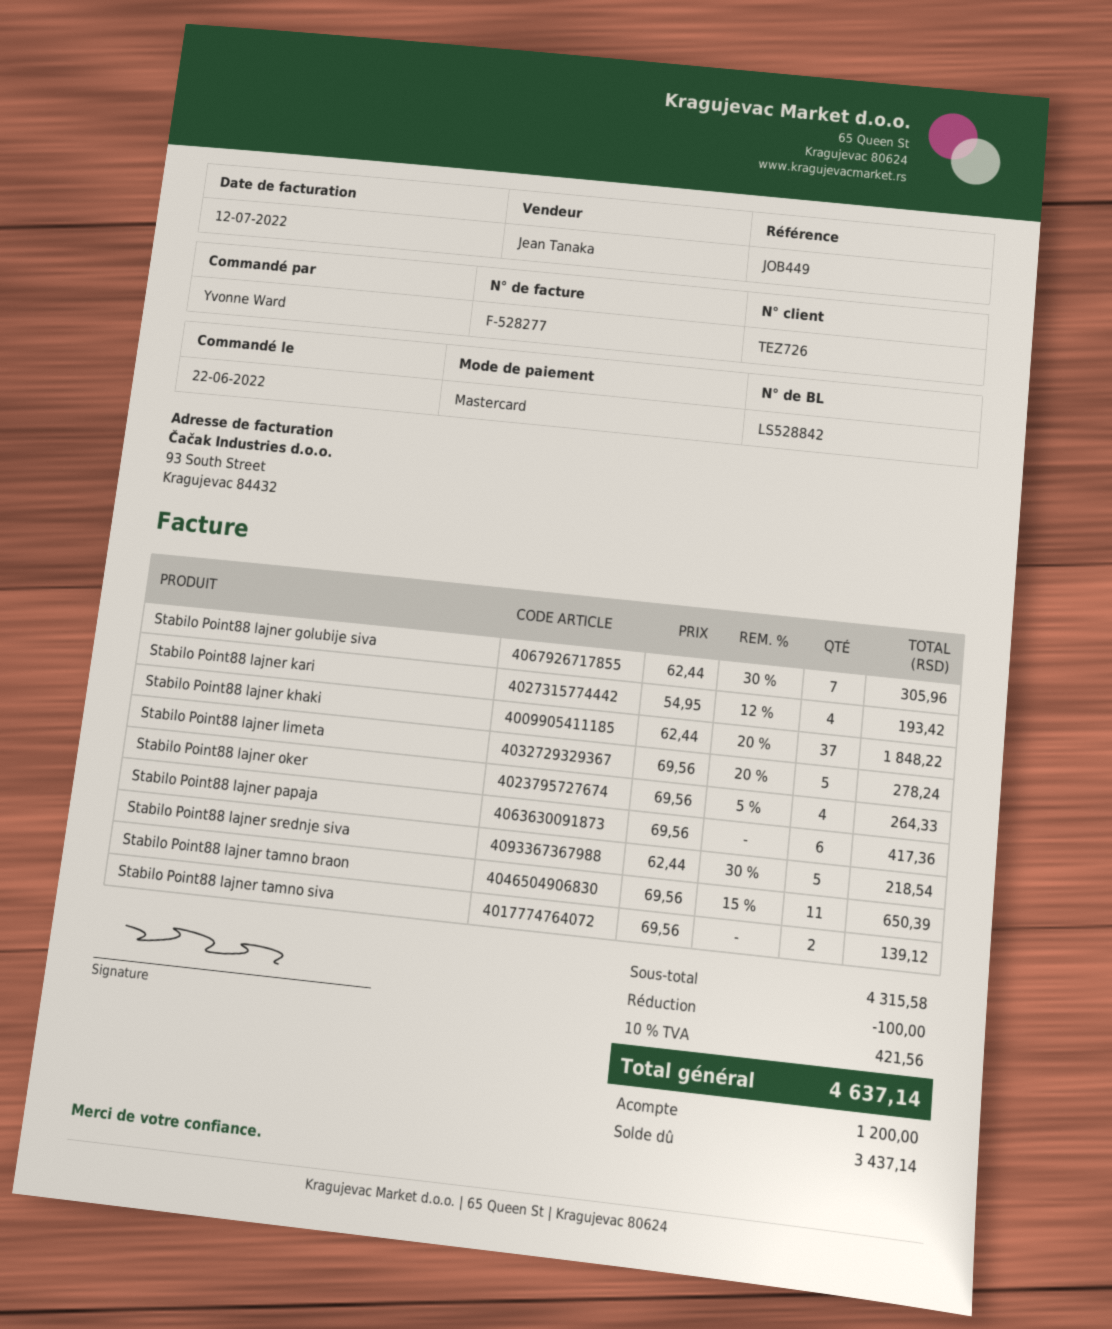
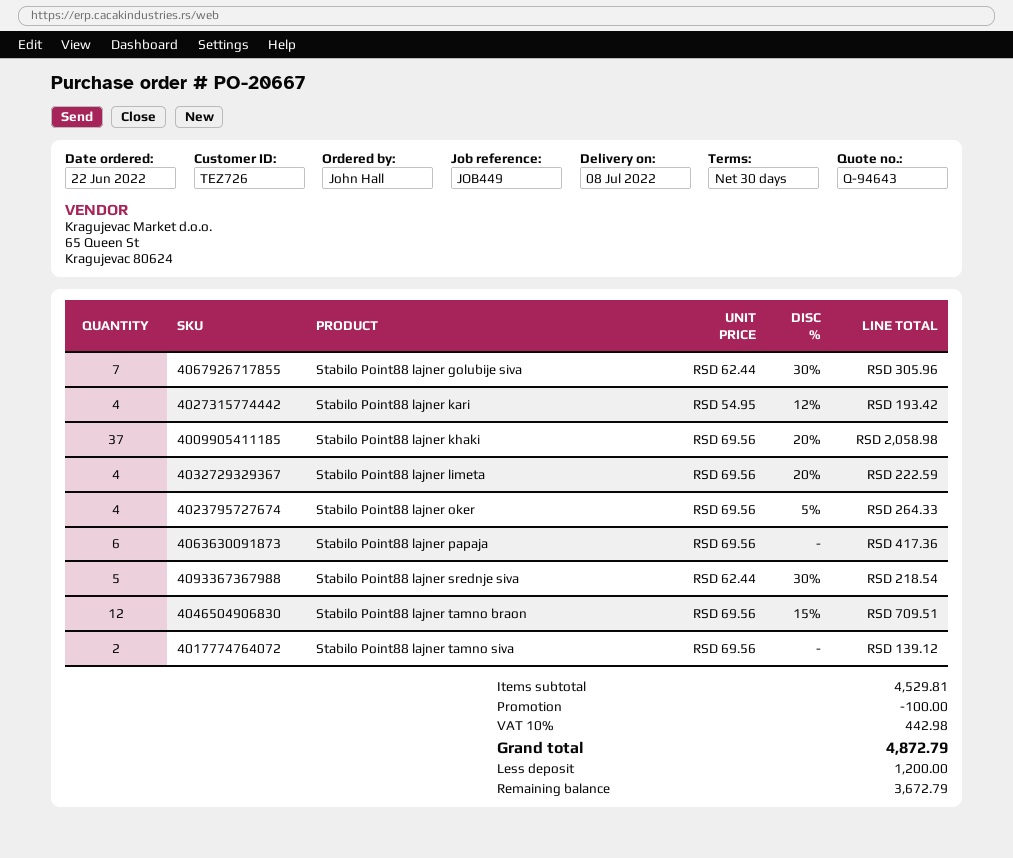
ordered by: Yvonne Ward -> John Hall
Stabilo Point88 lajner khaki: 37 x 62.44 - 20% = 1848.22 -> 37 x 69.56 - 20% = 2058.98
Stabilo Point88 lajner limeta: 5 x 69.56 - 20% = 278.24 -> 4 x 69.56 - 20% = 222.59
Stabilo Point88 lajner tamno braon: 11 x 69.56 - 15% = 650.39 -> 12 x 69.56 - 15% = 709.51
subtotal: 4315.58 -> 4529.81
tax: 10% = 421.56 -> 10% = 442.98
total: 4637.14 -> 4872.79
balance: 3437.14 -> 3672.79

